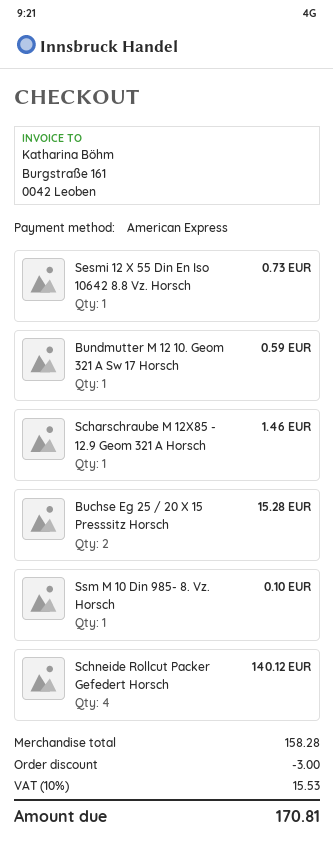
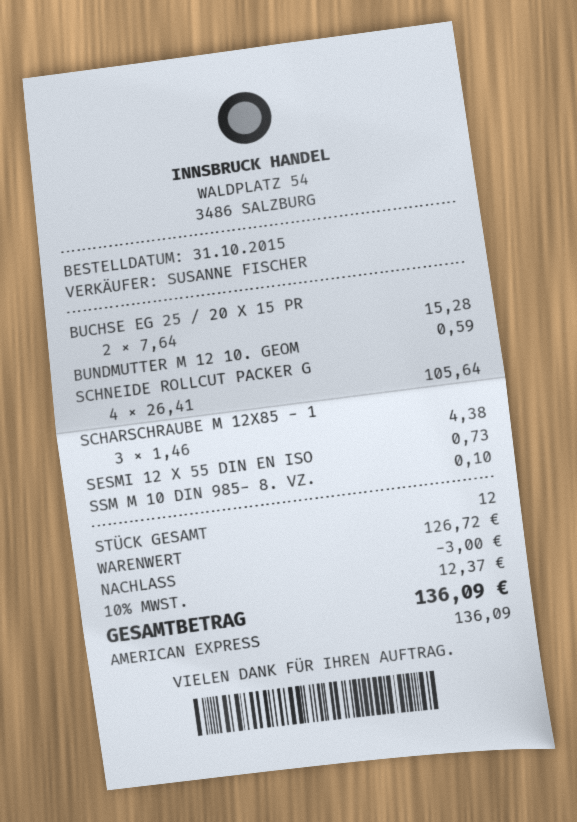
Scharschraube M 12X85 - 12.9 Geom 321 A Horsch: 1 for 1.46 -> 3 for 4.38
Schneide Rollcut Packer Gefedert Horsch: 4 for 140.12 -> 4 for 105.64
subtotal: 158.28 -> 126.72
tax: 10% = 15.53 -> 10% = 12.37
total: 170.81 -> 136.09

